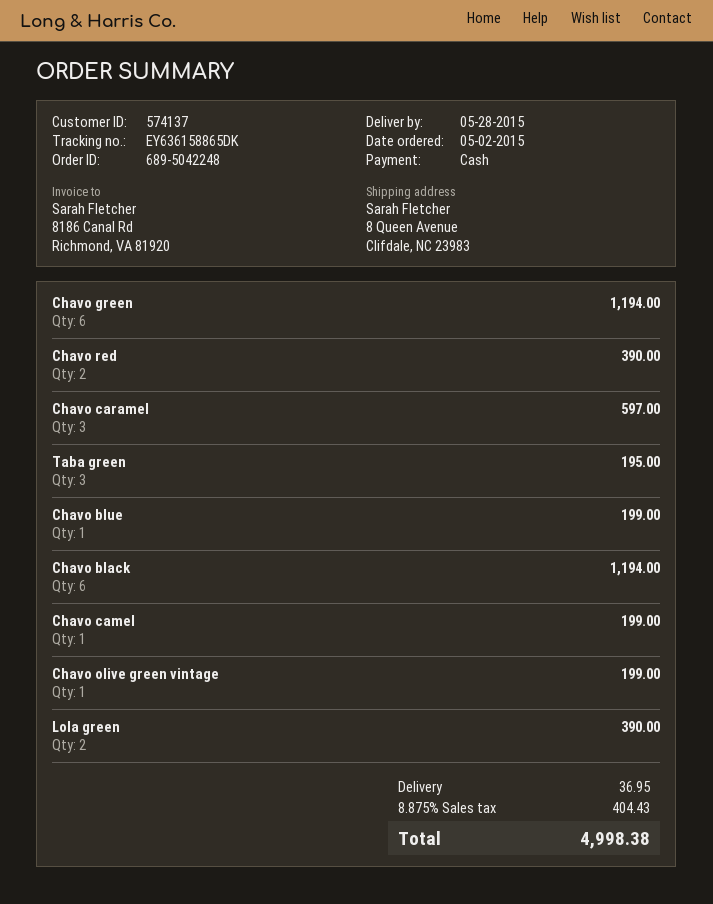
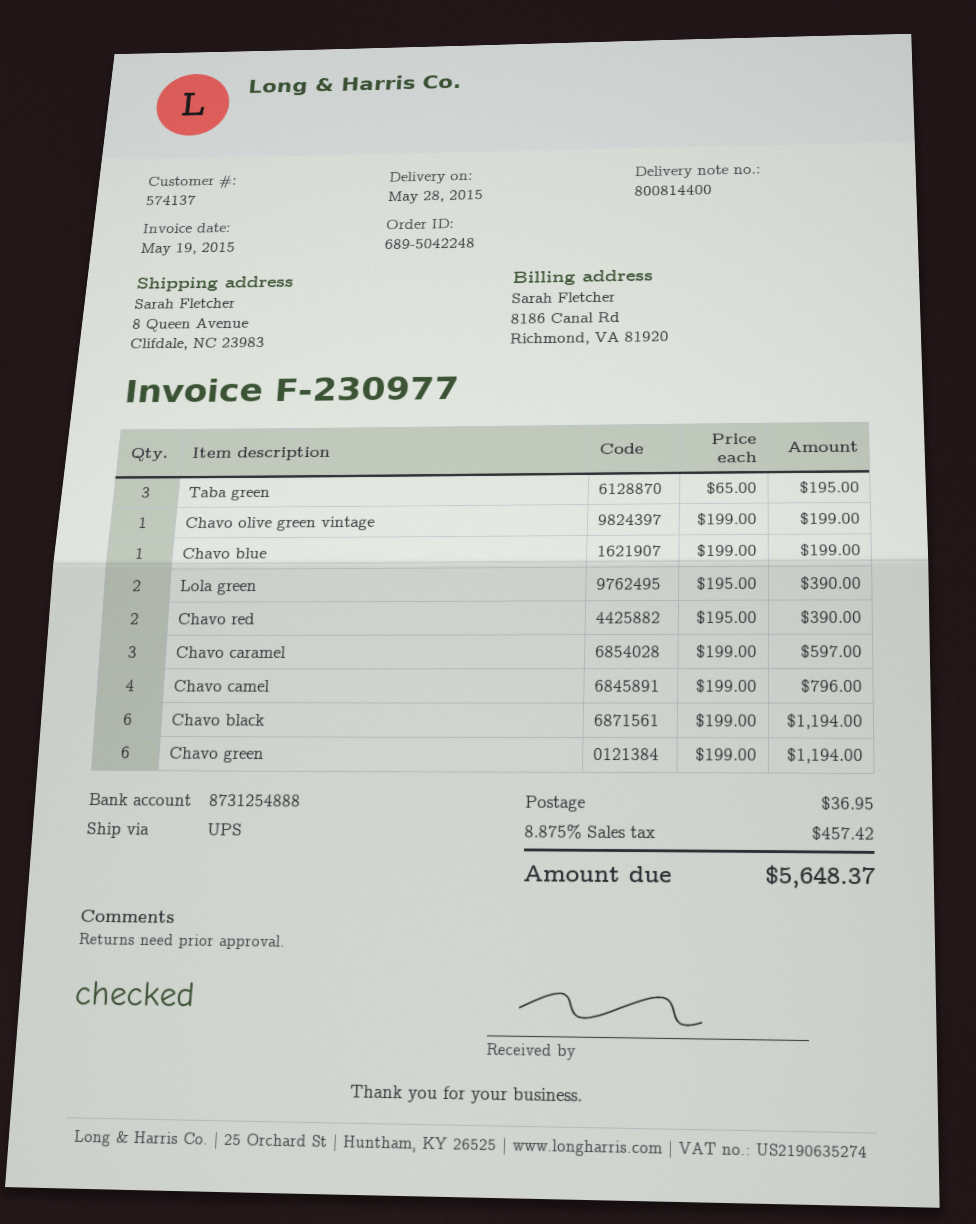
Chavo camel: 1 for 199.00 -> 4 for 796.00
tax: 8.875% = 404.43 -> 8.875% = 457.42
total: 4998.38 -> 5648.37

